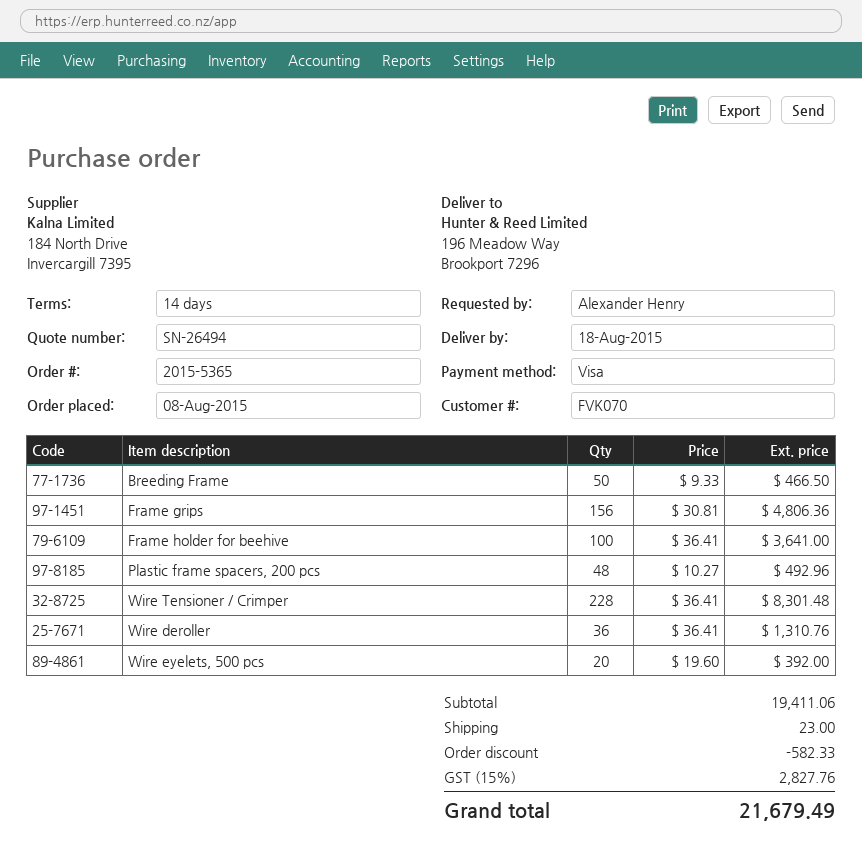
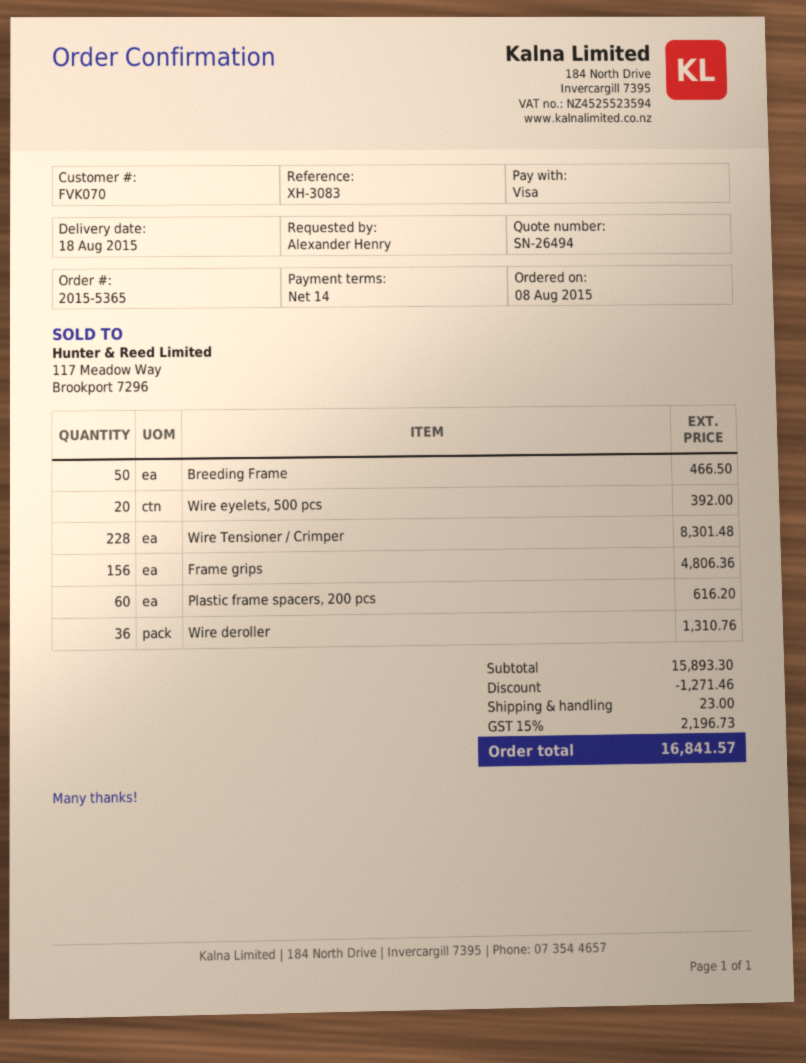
Frame holder for beehive: 100 for 3641.00 -> none
Plastic frame spacers, 200 pcs: 48 for 492.96 -> 60 for 616.20
subtotal: 19411.06 -> 15893.30
discount: 582.33 -> 1271.46
tax: 15% = 2827.76 -> 15% = 2196.73
total: 21679.49 -> 16841.57

